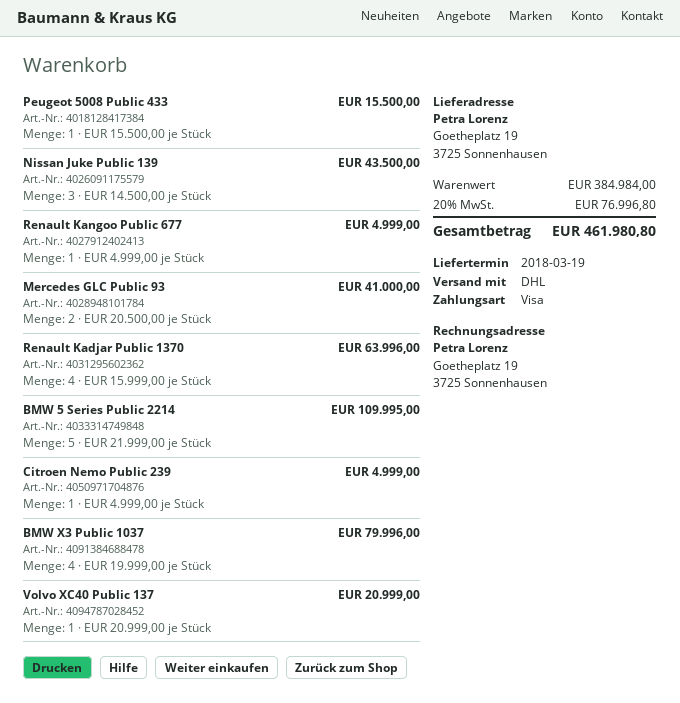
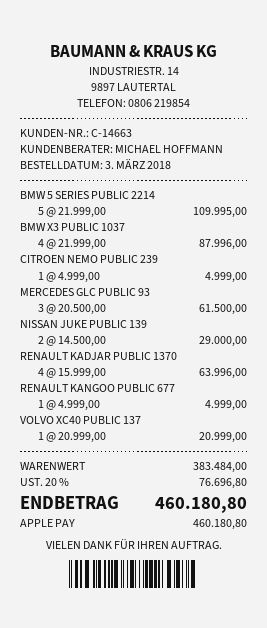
payment method: Visa -> Apple Pay
Peugeot 5008 Public 433: 1 x 15500.00 = 15500.00 -> none
Nissan Juke Public 139: 3 x 14500.00 = 43500.00 -> 2 x 14500.00 = 29000.00
Mercedes GLC Public 93: 2 x 20500.00 = 41000.00 -> 3 x 20500.00 = 61500.00
BMW X3 Public 1037: 4 x 19999.00 = 79996.00 -> 4 x 21999.00 = 87996.00
subtotal: 384984.00 -> 383484.00
tax: 20% = 76996.80 -> 20% = 76696.80
total: 461980.80 -> 460180.80

